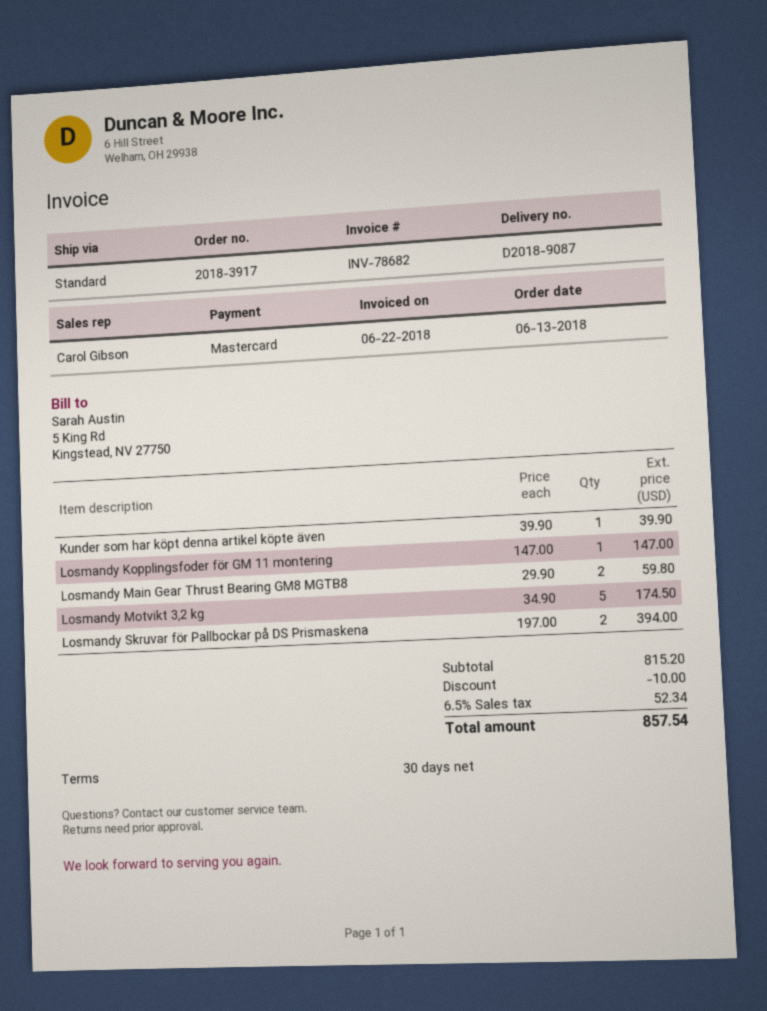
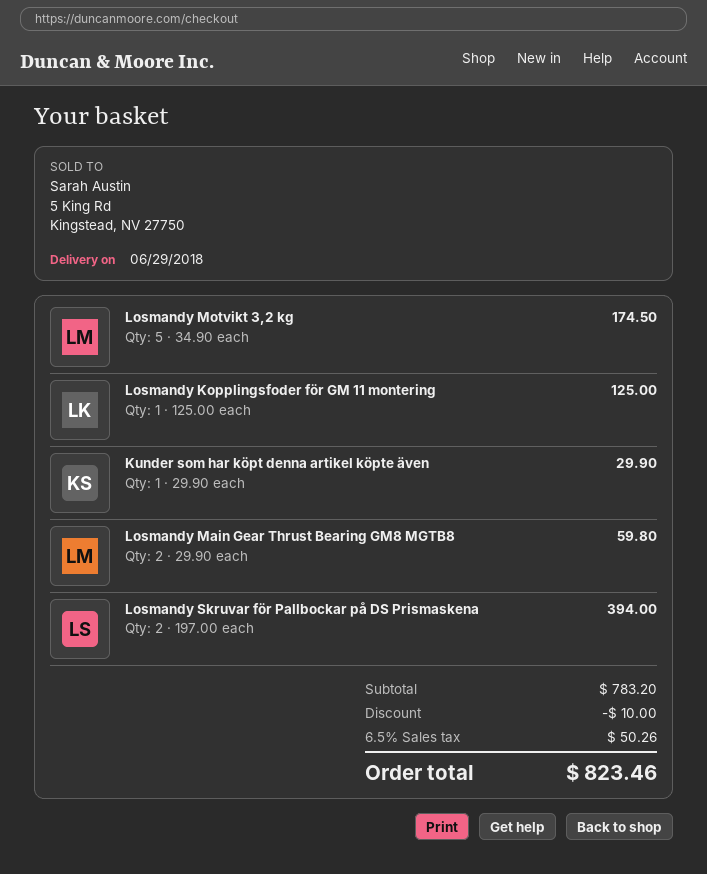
Kunder som har köpt denna artikel köpte även: 1 x 39.90 = 39.90 -> 1 x 29.90 = 29.90
Losmandy Kopplingsfoder för GM 11 montering: 1 x 147.00 = 147.00 -> 1 x 125.00 = 125.00
subtotal: 815.20 -> 783.20
tax: 6.5% = 52.34 -> 6.5% = 50.26
total: 857.54 -> 823.46

